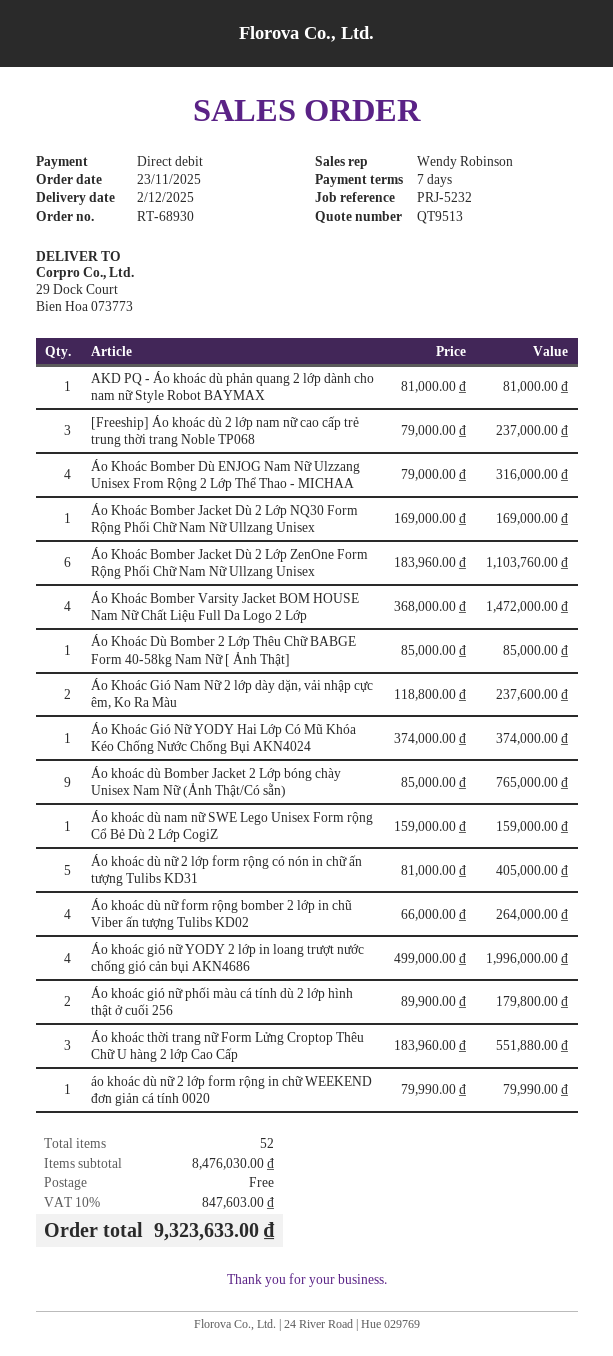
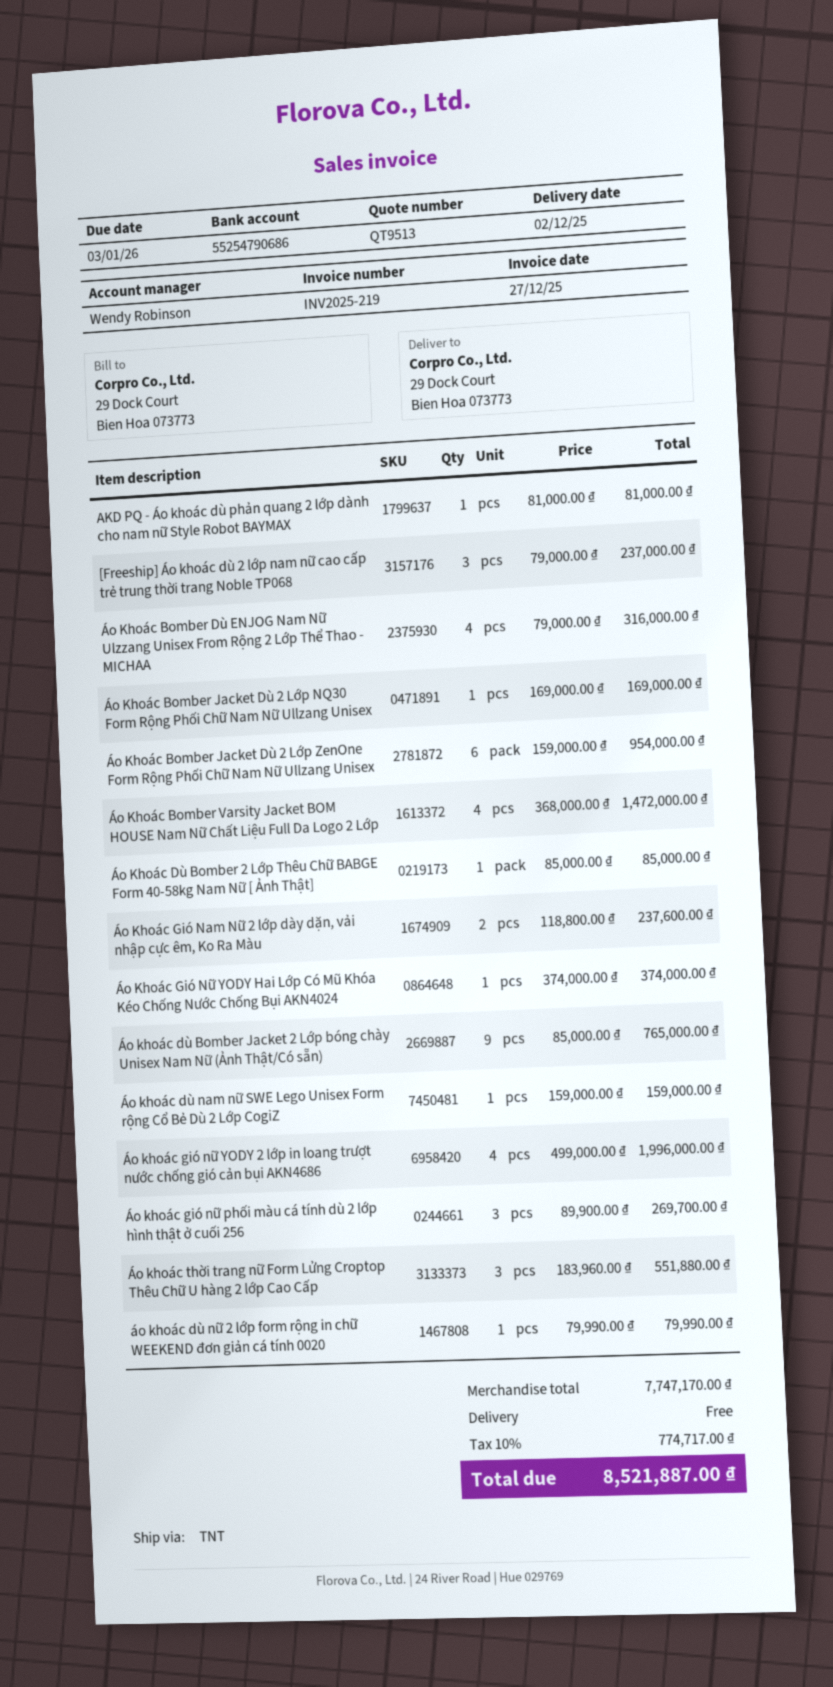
Áo Khoác Bomber Jacket Dù 2 Lớp ZenOne Form Rộng Phối Chữ Nam Nữ Ullzang Unisex: 6 x 183960.00 = 1103760.00 -> 6 x 159000.00 = 954000.00
Áo khoác dù nữ 2 lớp form rộng có nón in chữ ấn tượng Tulibs KD31: 5 x 81000.00 = 405000.00 -> none
Áo khoác dù nữ form rộng bomber 2 lớp in chũ Viber ấn tượng Tulibs KD02: 4 x 66000.00 = 264000.00 -> none
Áo khoác gió nữ phối màu cá tính dù 2 lớp hình thật ở cuối 256: 2 x 89900.00 = 179800.00 -> 3 x 89900.00 = 269700.00
subtotal: 8476030.00 -> 7747170.00
tax: 10% = 847603.00 -> 10% = 774717.00
total: 9323633.00 -> 8521887.00

